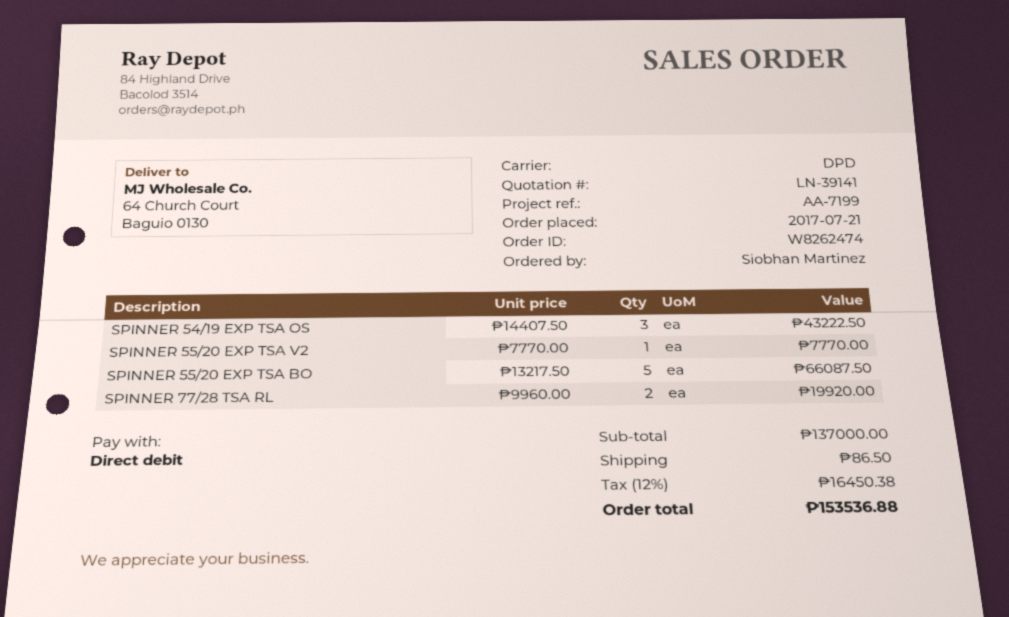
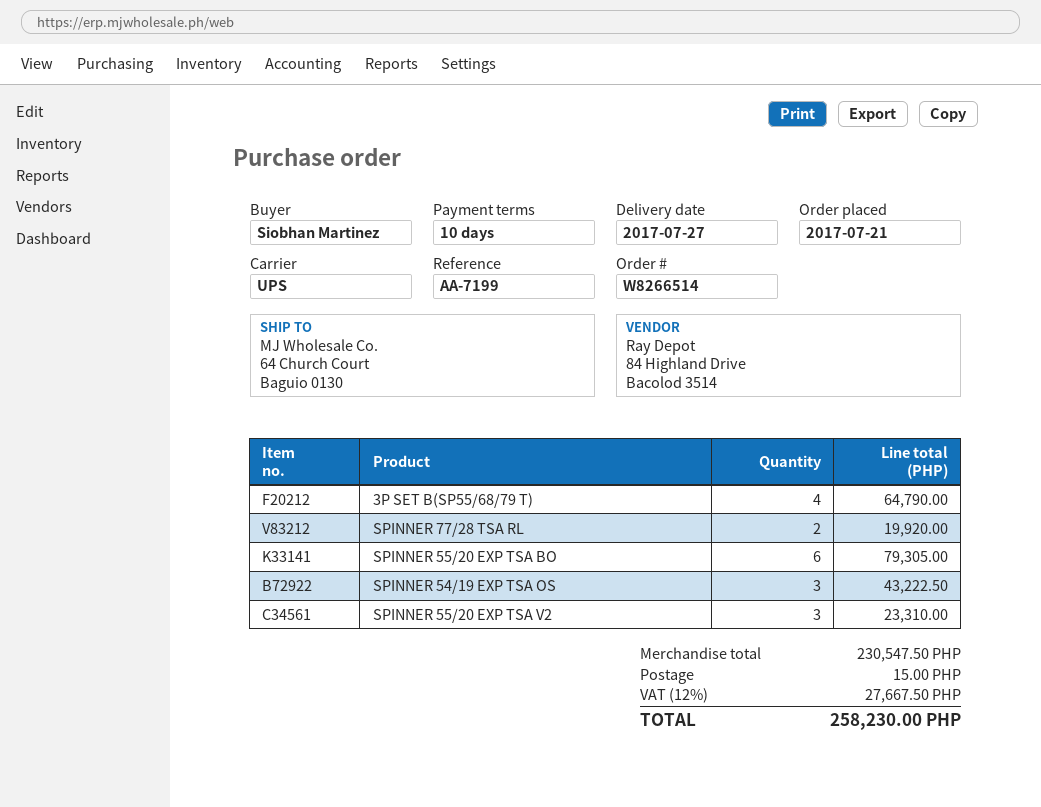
order number: W8262474 -> W8266514
shipping method: DPD -> UPS
SPINNER 55/20 EXP TSA V2: 1 for 7770.00 -> 3 for 23310.00
SPINNER 55/20 EXP TSA BO: 5 for 66087.50 -> 6 for 79305.00
3P SET B(SP55/68/79 T): none -> 4 for 64790.00
subtotal: 137000.00 -> 230547.50
shipping: 86.50 -> 15.00
tax: 12% = 16450.38 -> 12% = 27667.50
total: 153536.88 -> 258230.00

